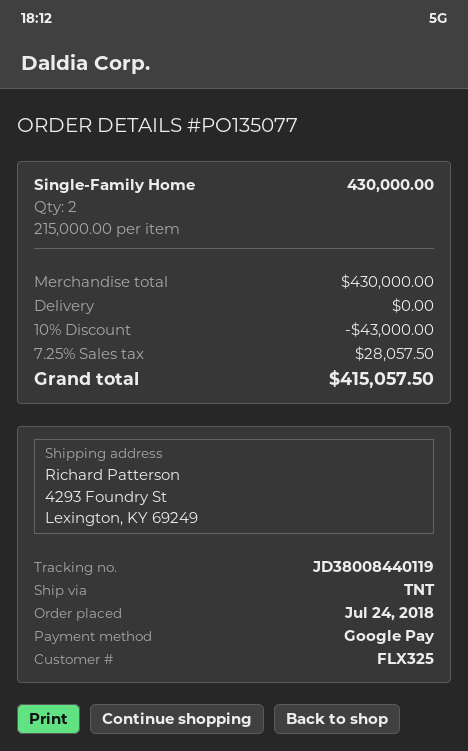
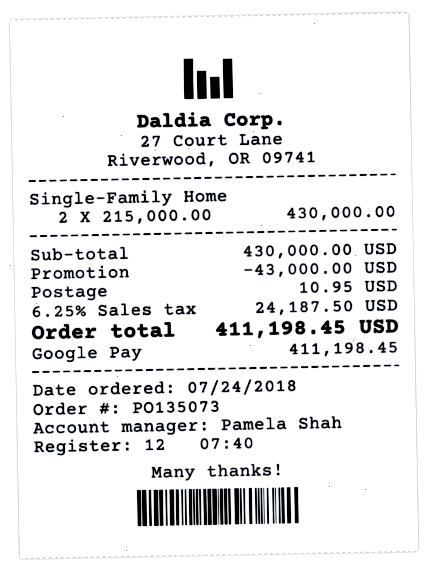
order number: PO135077 -> PO135073
shipping: 0.00 -> 10.95
tax: 7.25% = 28057.50 -> 6.25% = 24187.50
total: 415057.50 -> 411198.45

